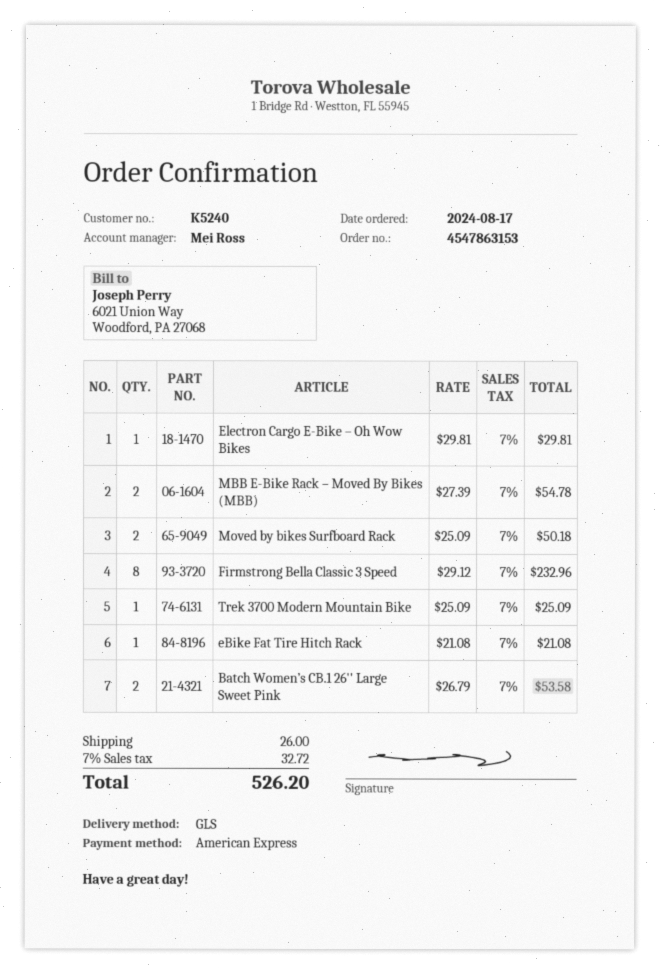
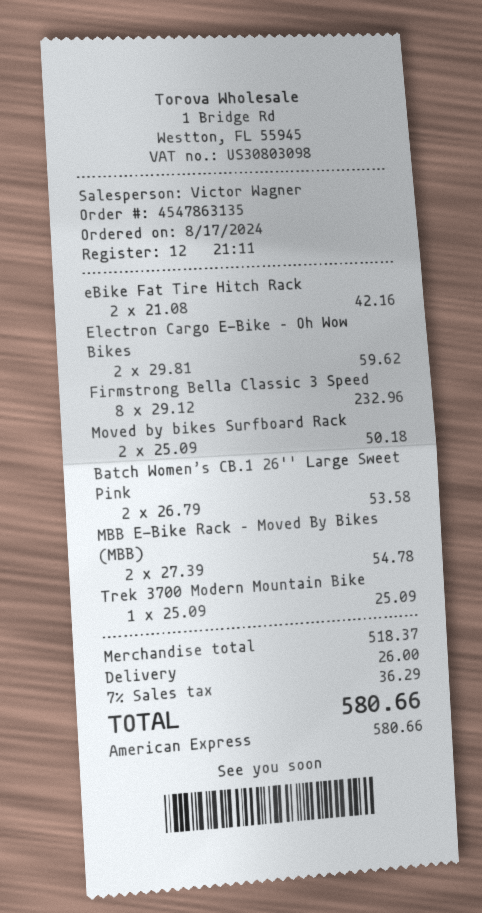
order number: 4547863153 -> 4547863135
sales rep: Mei Ross -> Victor Wagner
Electron Cargo E-Bike – Oh Wow Bikes: 1 x 29.81 = 29.81 -> 2 x 29.81 = 59.62
eBike Fat Tire Hitch Rack: 1 x 21.08 = 21.08 -> 2 x 21.08 = 42.16
tax: 7% = 32.72 -> 7% = 36.29
total: 526.20 -> 580.66

